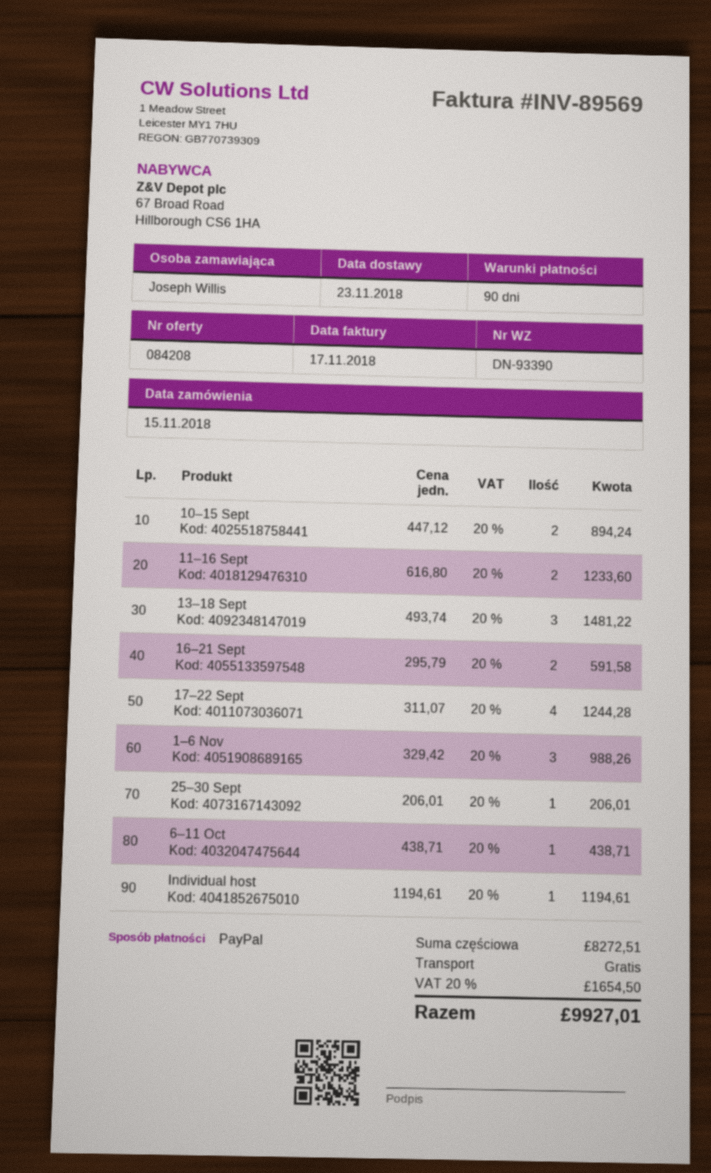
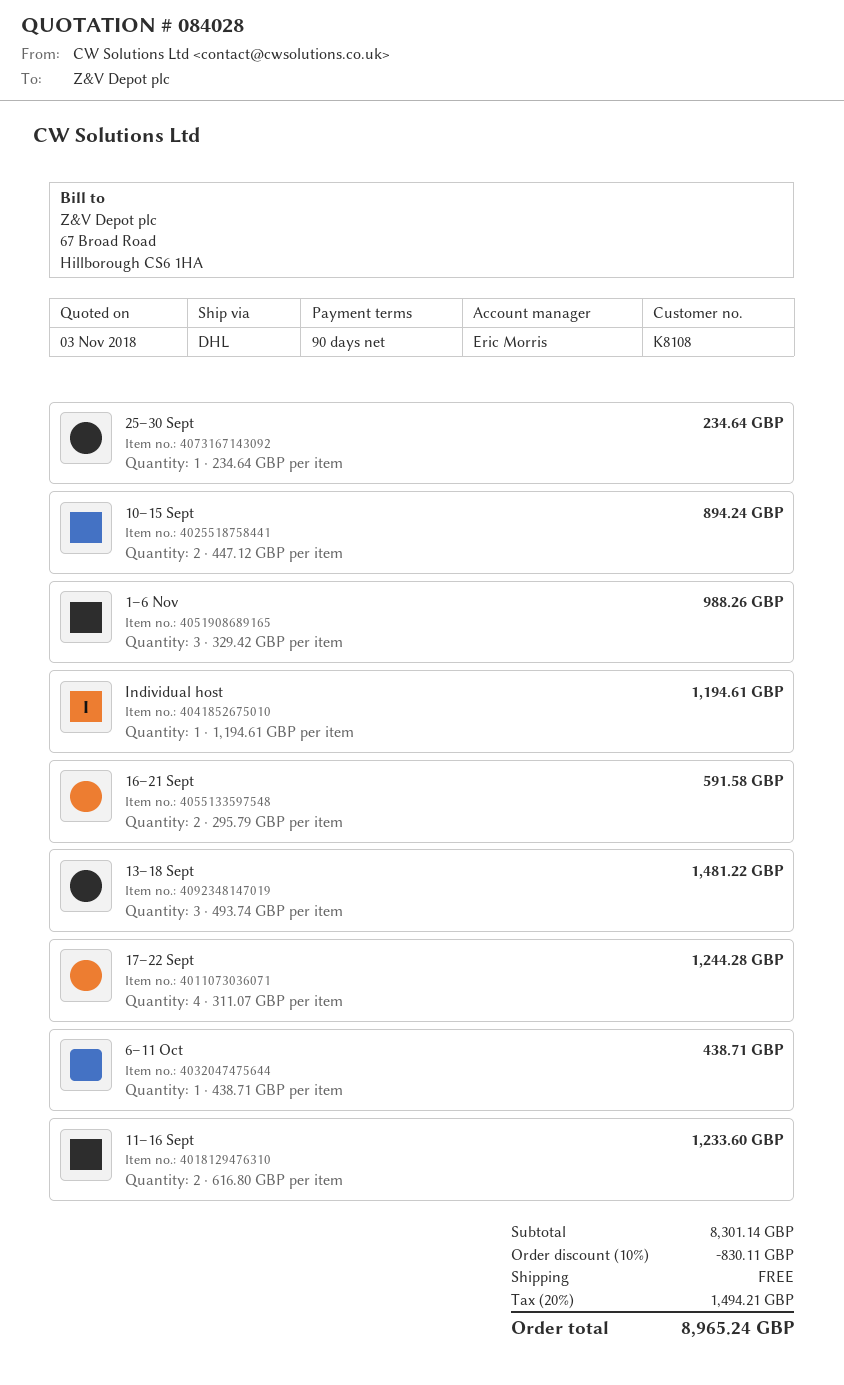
quote number: 084208 -> 084028
25–30 Sept: 1 x 206.01 = 206.01 -> 1 x 234.64 = 234.64
subtotal: 8272.51 -> 8301.14
discount: none -> 10% = 830.11
tax: 20% = 1654.50 -> 20% = 1494.21
total: 9927.01 -> 8965.24

